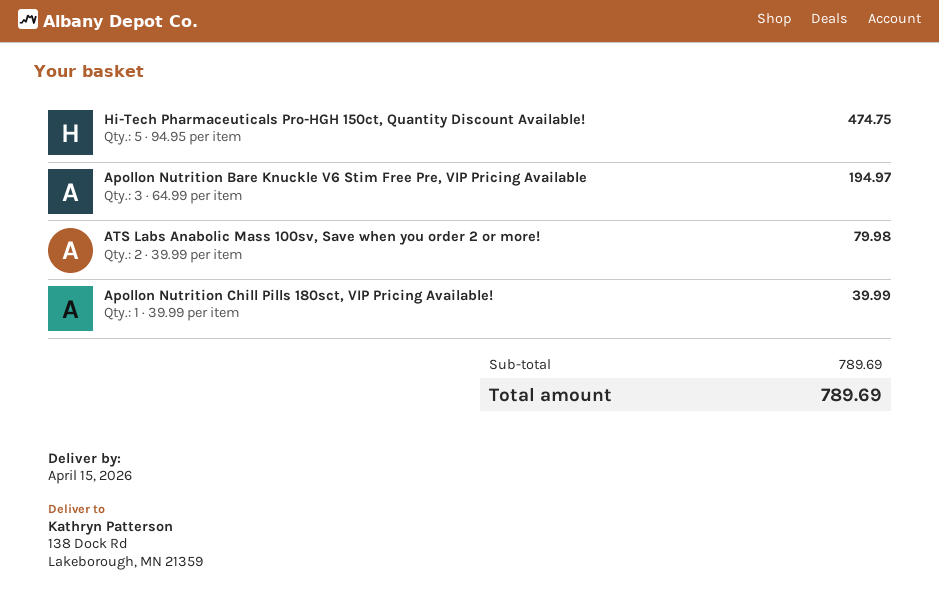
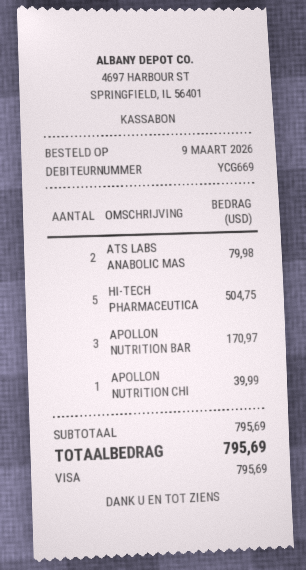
Hi-Tech Pharmaceuticals Pro-HGH 150ct, Quantity Discount Available!: 5 for 474.75 -> 5 for 504.75
Apollon Nutrition Bare Knuckle V6 Stim Free Pre, VIP Pricing Available: 3 for 194.97 -> 3 for 170.97
subtotal: 789.69 -> 795.69
total: 789.69 -> 795.69

